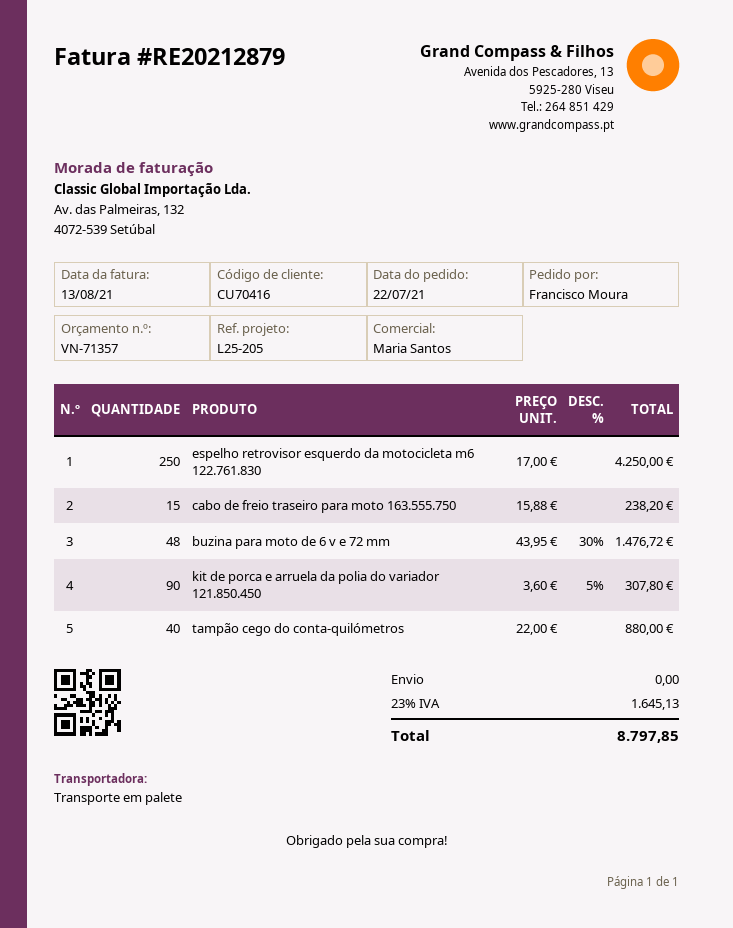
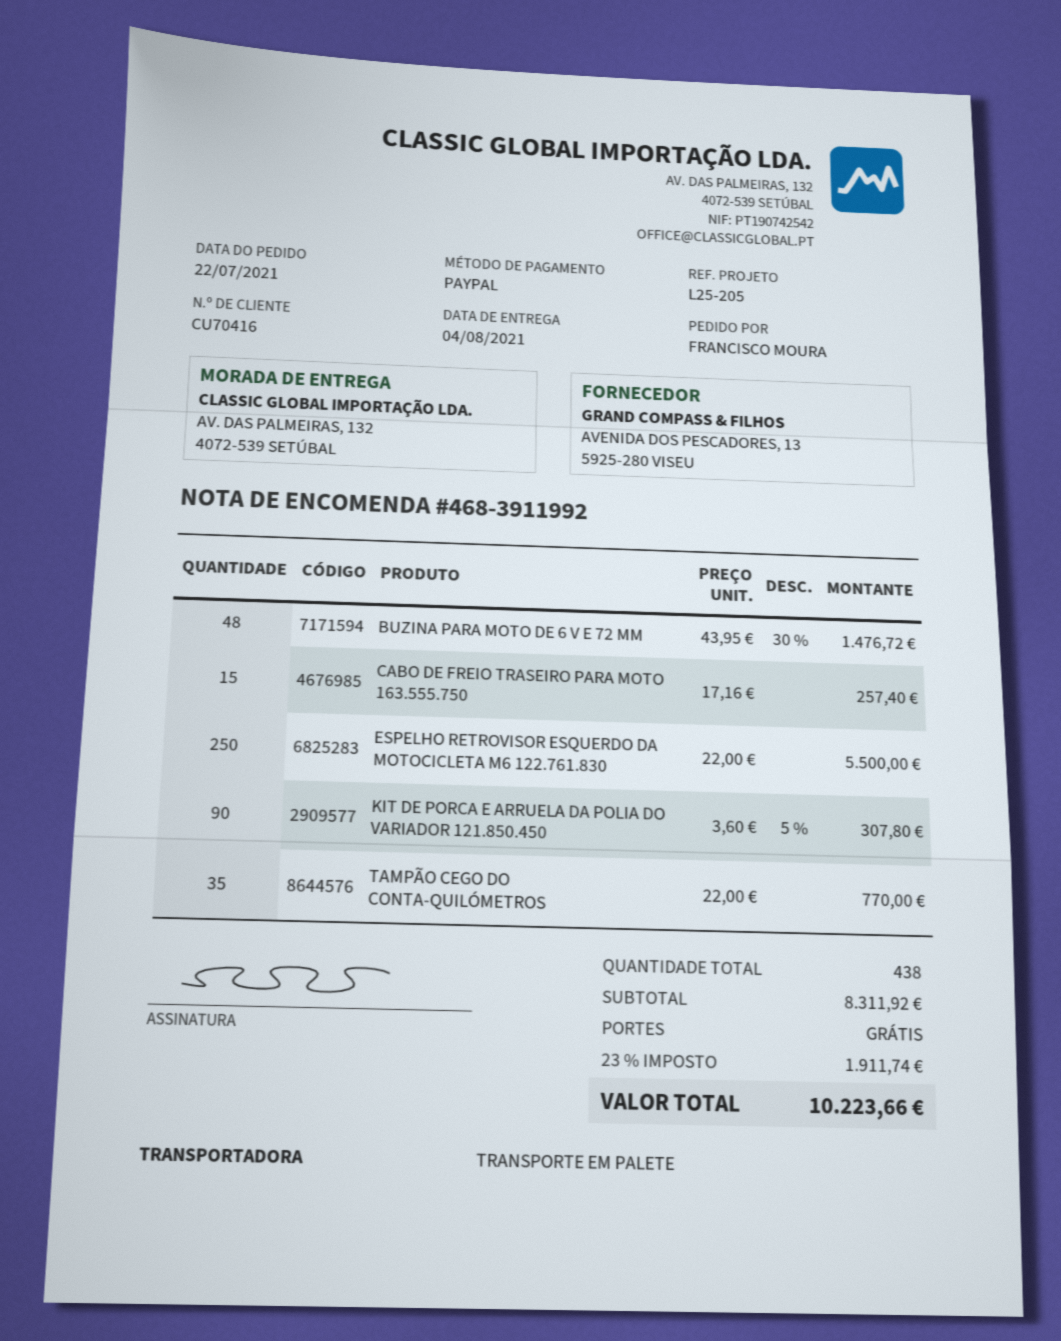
espelho retrovisor esquerdo da motocicleta m6 122.761.830: 250 x 17.00 = 4250.00 -> 250 x 22.00 = 5500.00
cabo de freio traseiro para moto 163.555.750: 15 x 15.88 = 238.20 -> 15 x 17.16 = 257.40
tampão cego do conta-quilómetros: 40 x 22.00 = 880.00 -> 35 x 22.00 = 770.00
tax: 23% = 1645.13 -> 23% = 1911.74
total: 8797.85 -> 10223.66

